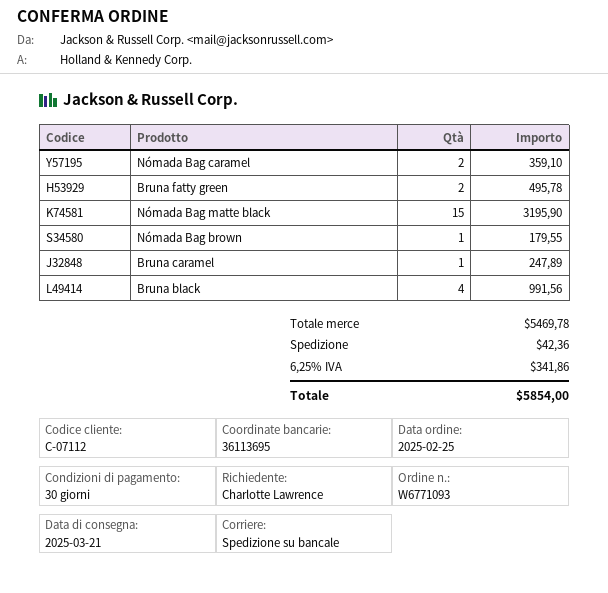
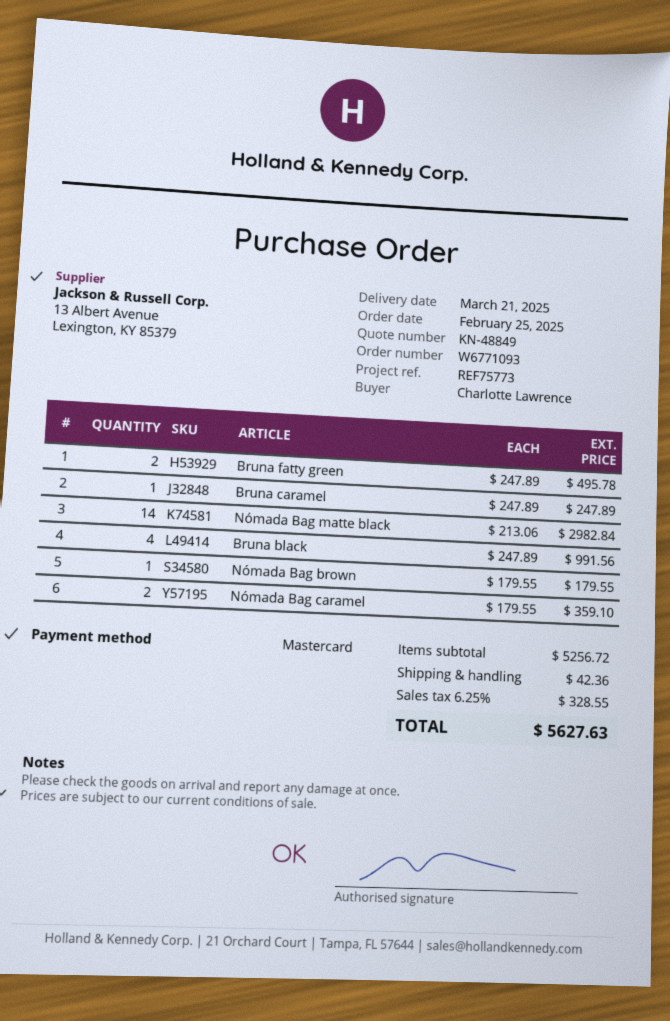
Nómada Bag matte black: 15 for 3195.90 -> 14 for 2982.84
subtotal: 5469.78 -> 5256.72
tax: 6.25% = 341.86 -> 6.25% = 328.55
total: 5854.00 -> 5627.63

